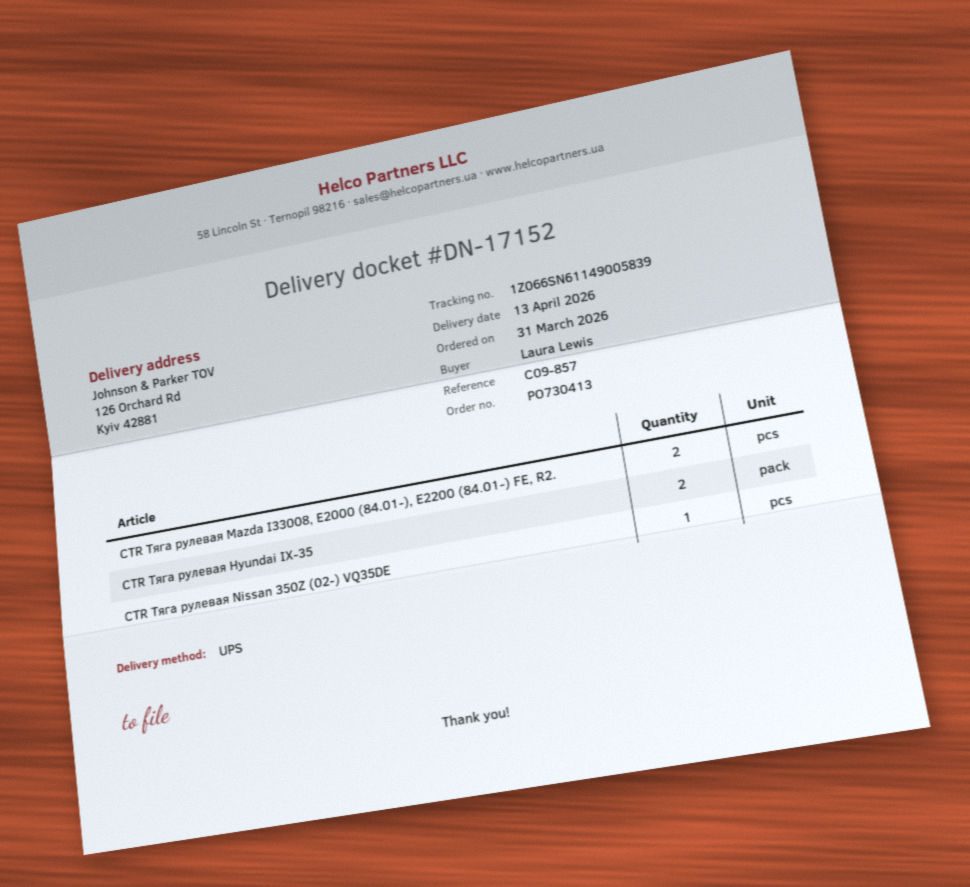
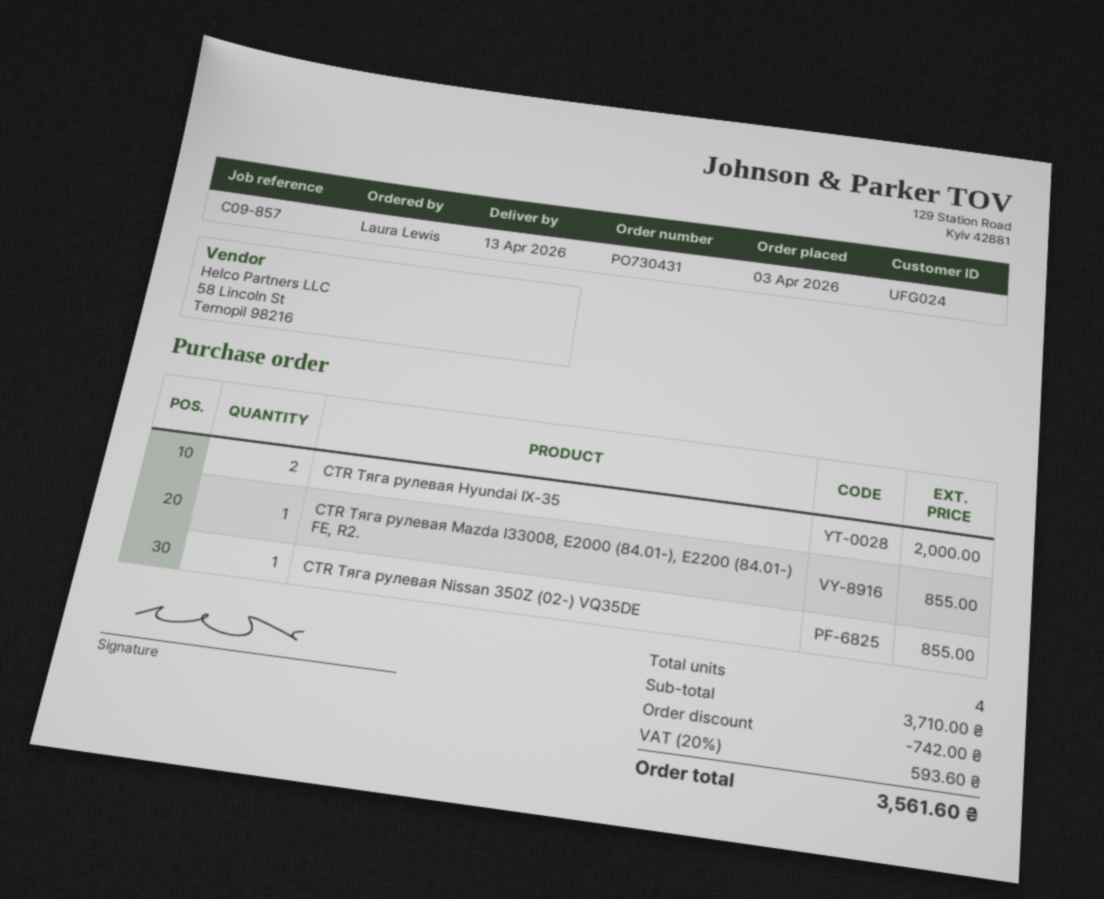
order number: PO730413 -> PO730431
order date: 2026-03-31 -> 2026-04-03
CTR Тяга рулевая Mazda I33008, E2000 (84.01-), E2200 (84.01-) FE, R2.: 2 -> 1

